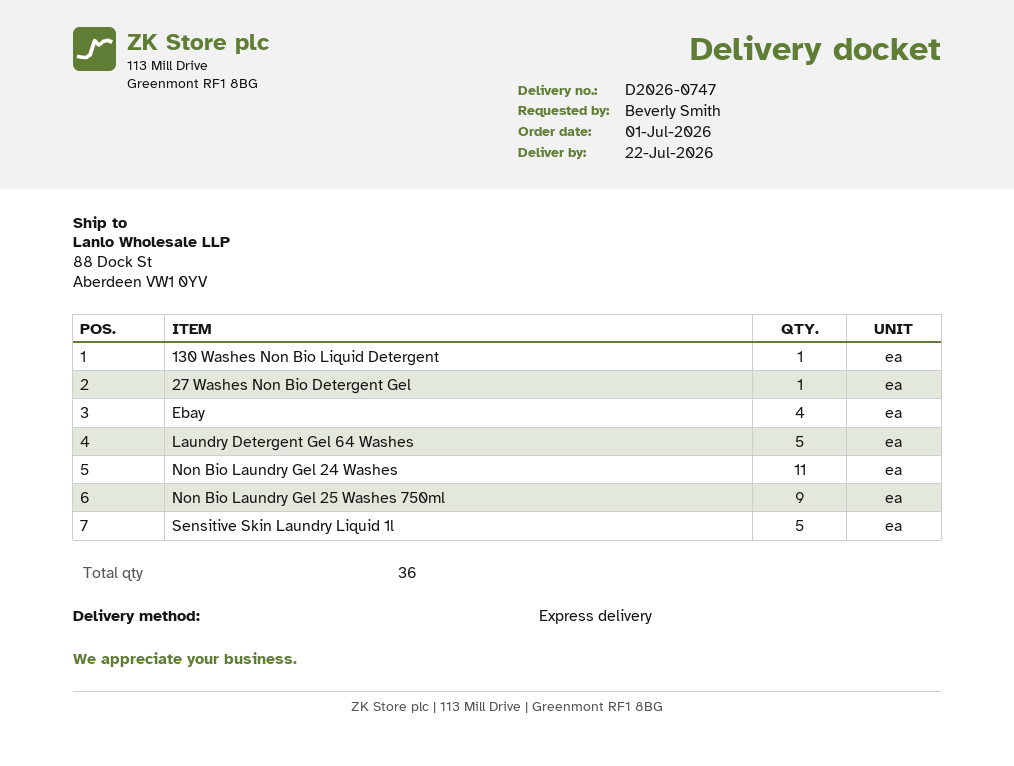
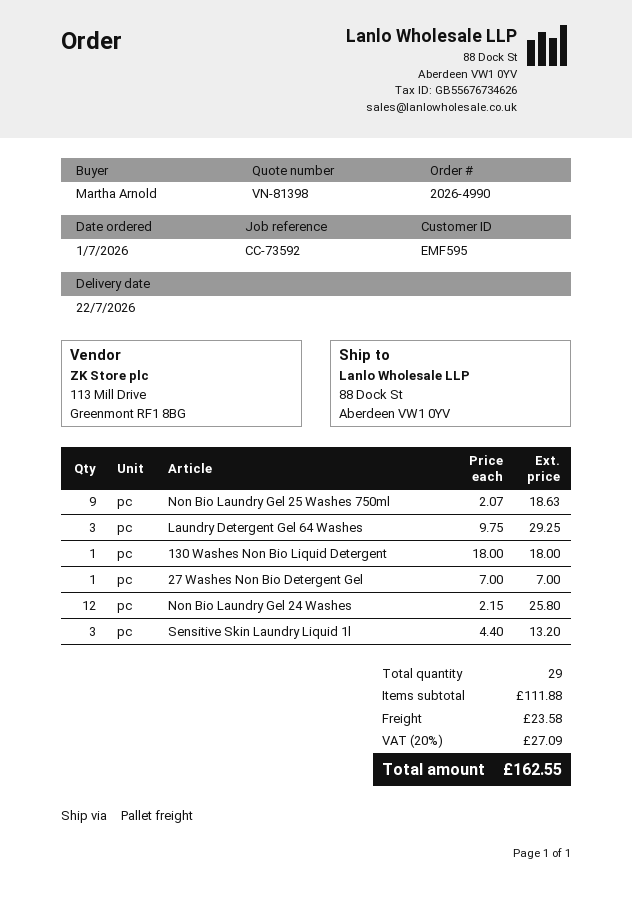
ordered by: Beverly Smith -> Martha Arnold
shipping method: express -> pallet freight
Ebay: 4 -> none
Laundry Detergent Gel 64 Washes: 5 -> 3
Non Bio Laundry Gel 24 Washes: 11 -> 12
Sensitive Skin Laundry Liquid 1l: 5 -> 3
total quantity: 36 -> 29

